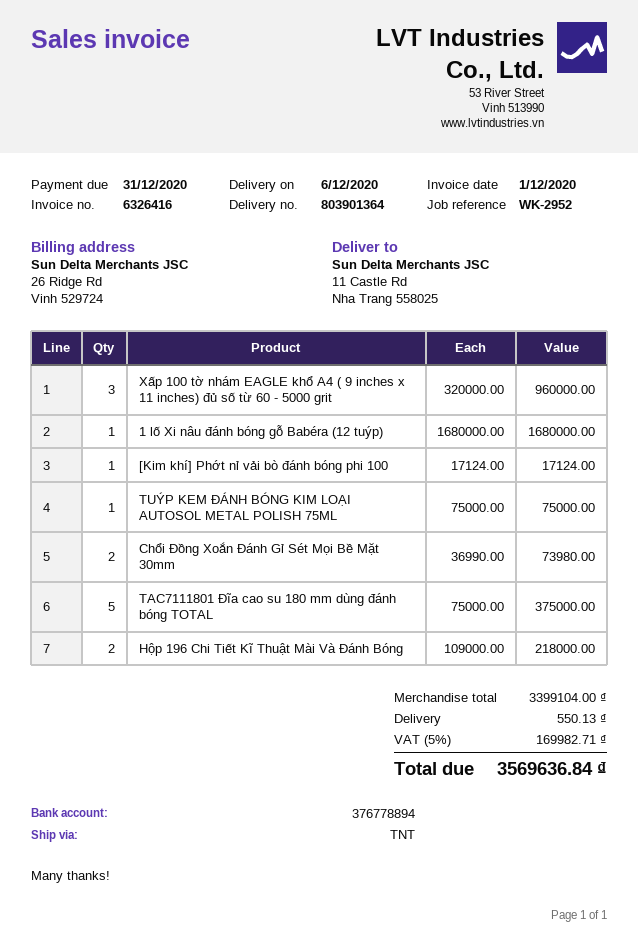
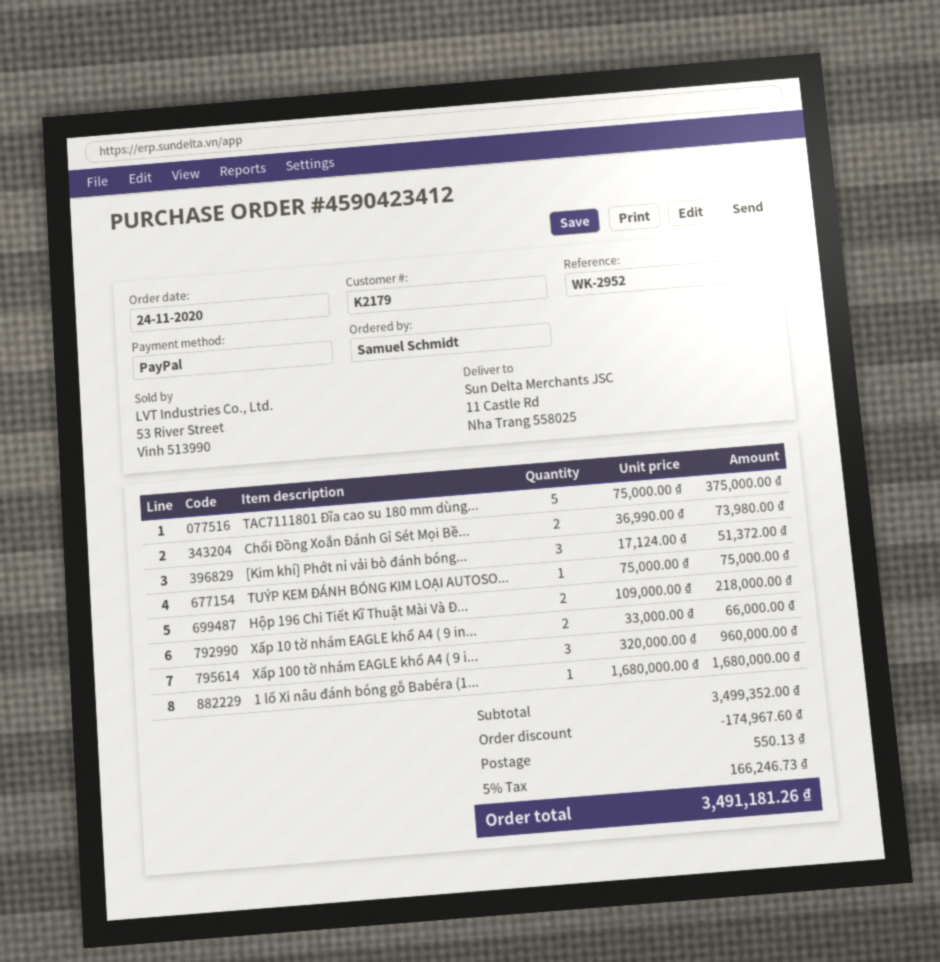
[Kim khí] Phớt nỉ vải bò đánh bóng phi 100: 1 x 17124.00 = 17124.00 -> 3 x 17124.00 = 51372.00
Xấp 10 tờ nhám EAGLE khổ A4 ( 9 in...: none -> 2 x 33000.00 = 66000.00
subtotal: 3399104.00 -> 3499352.00
discount: none -> 174967.60
tax: 5% = 169982.71 -> 5% = 166246.73
total: 3569636.84 -> 3491181.26

